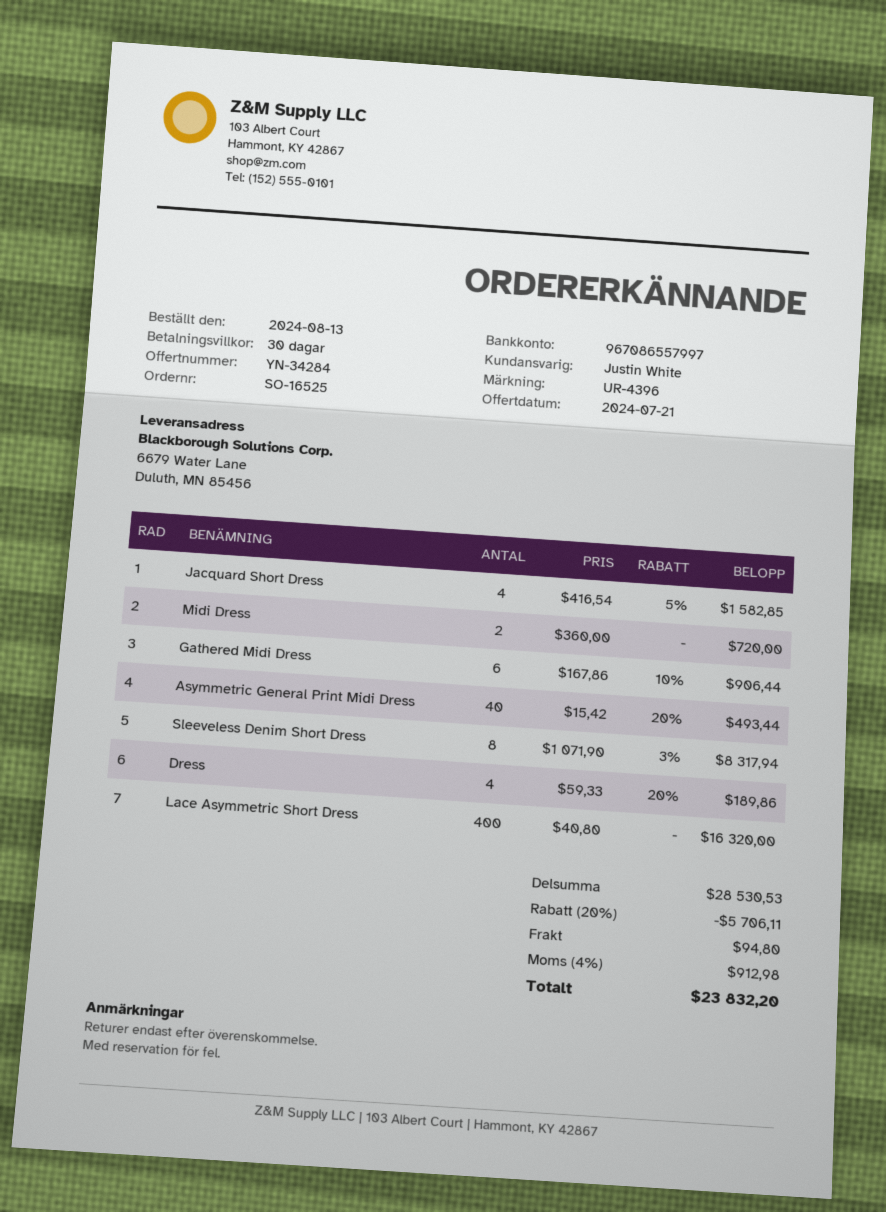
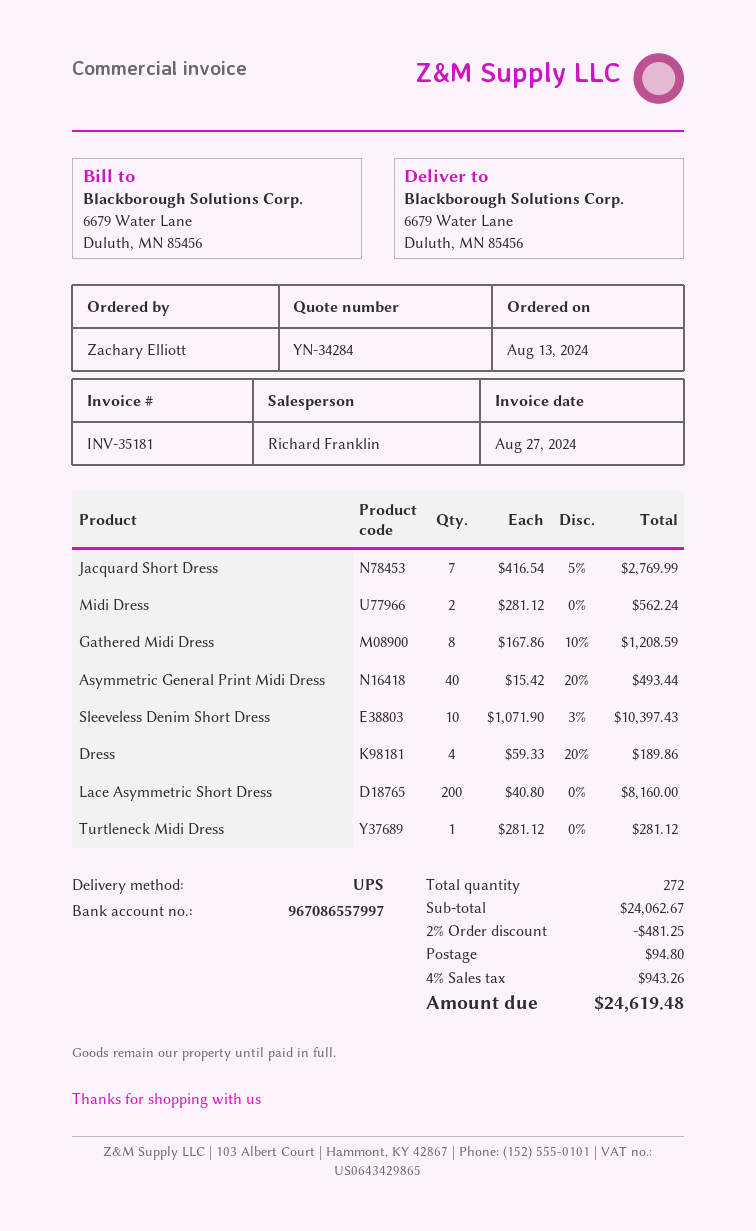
sales rep: Justin White -> Richard Franklin
Jacquard Short Dress: 4 x 416.54 - 5% = 1582.85 -> 7 x 416.54 - 5% = 2769.99
Midi Dress: 2 x 360.00 = 720.00 -> 2 x 281.12 = 562.24
Gathered Midi Dress: 6 x 167.86 - 10% = 906.44 -> 8 x 167.86 - 10% = 1208.59
Sleeveless Denim Short Dress: 8 x 1071.90 - 3% = 8317.94 -> 10 x 1071.90 - 3% = 10397.43
Lace Asymmetric Short Dress: 400 x 40.80 = 16320.00 -> 200 x 40.80 = 8160.00
Turtleneck Midi Dress: none -> 1 x 281.12 = 281.12
subtotal: 28530.53 -> 24062.67
discount: 20% = 5706.11 -> 2% = 481.25
tax: 4% = 912.98 -> 4% = 943.26
total: 23832.20 -> 24619.48

